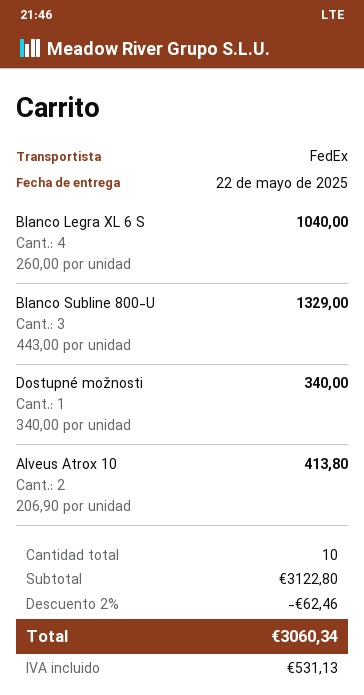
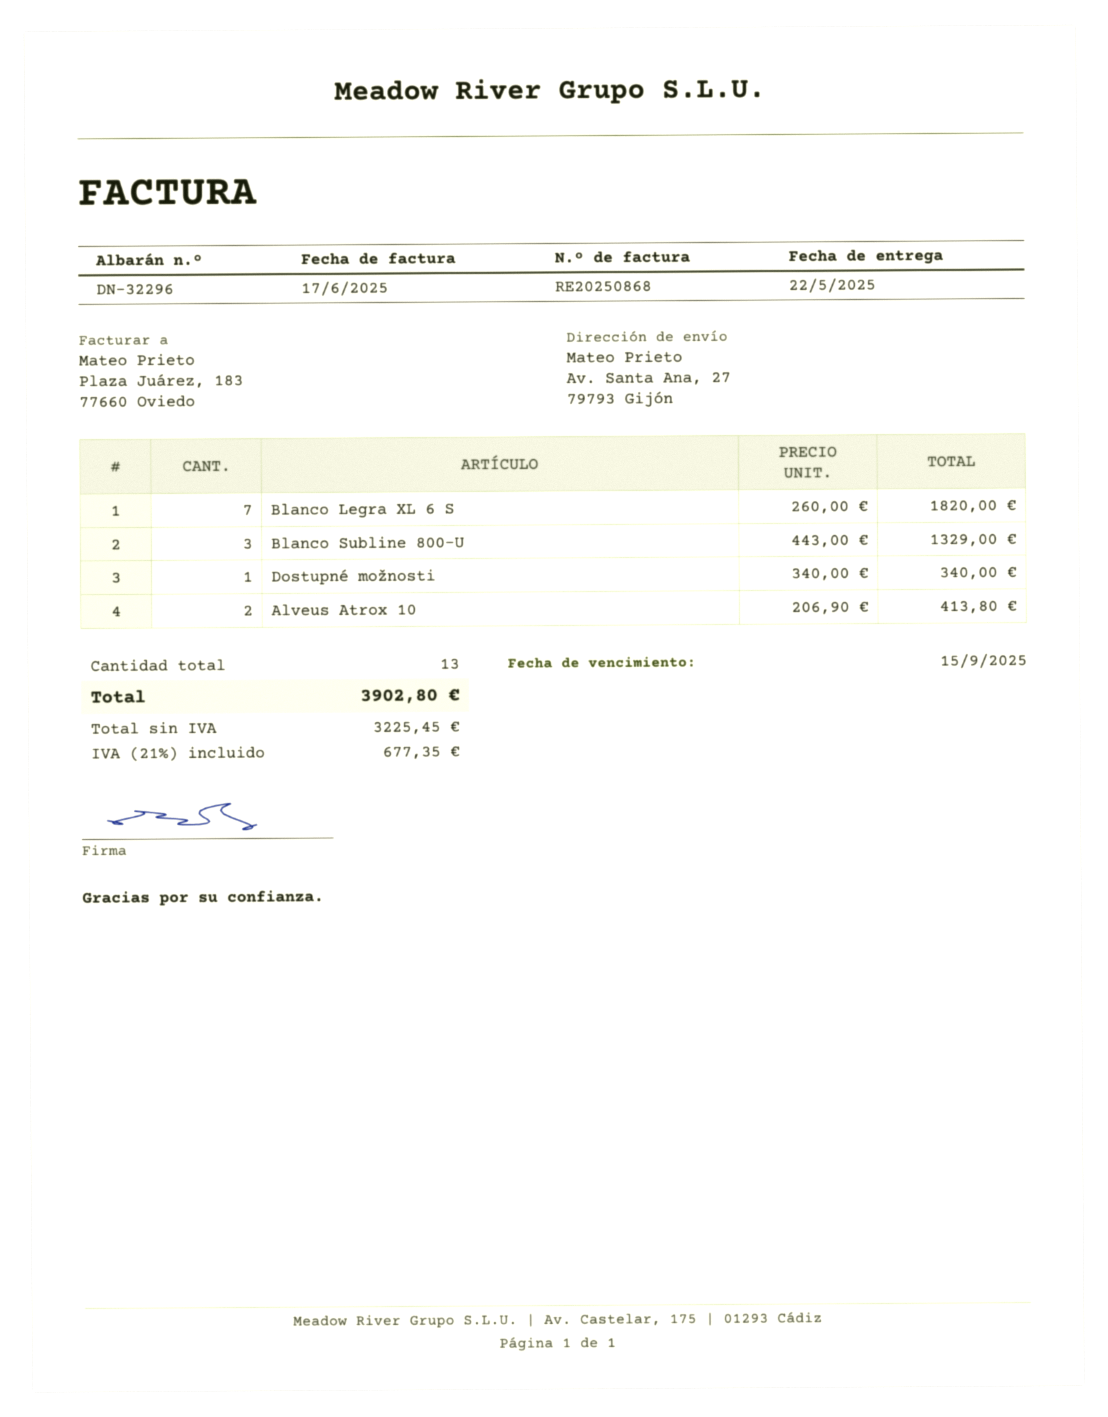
Blanco Legra XL 6 S: 4 x 260.00 = 1040.00 -> 7 x 260.00 = 1820.00
total quantity: 10 -> 13
discount: 2% = 62.46 -> none
tax: 531.13 -> 677.35
total: 3060.34 -> 3902.80

